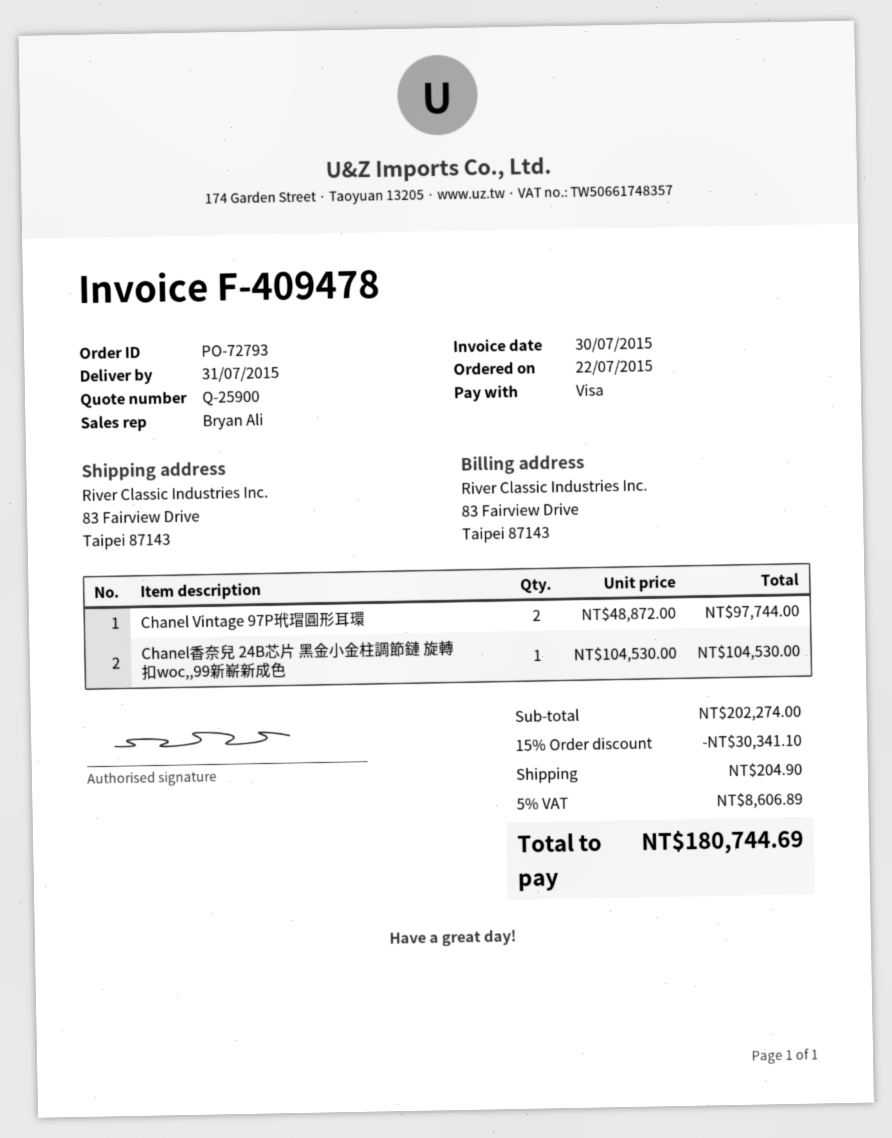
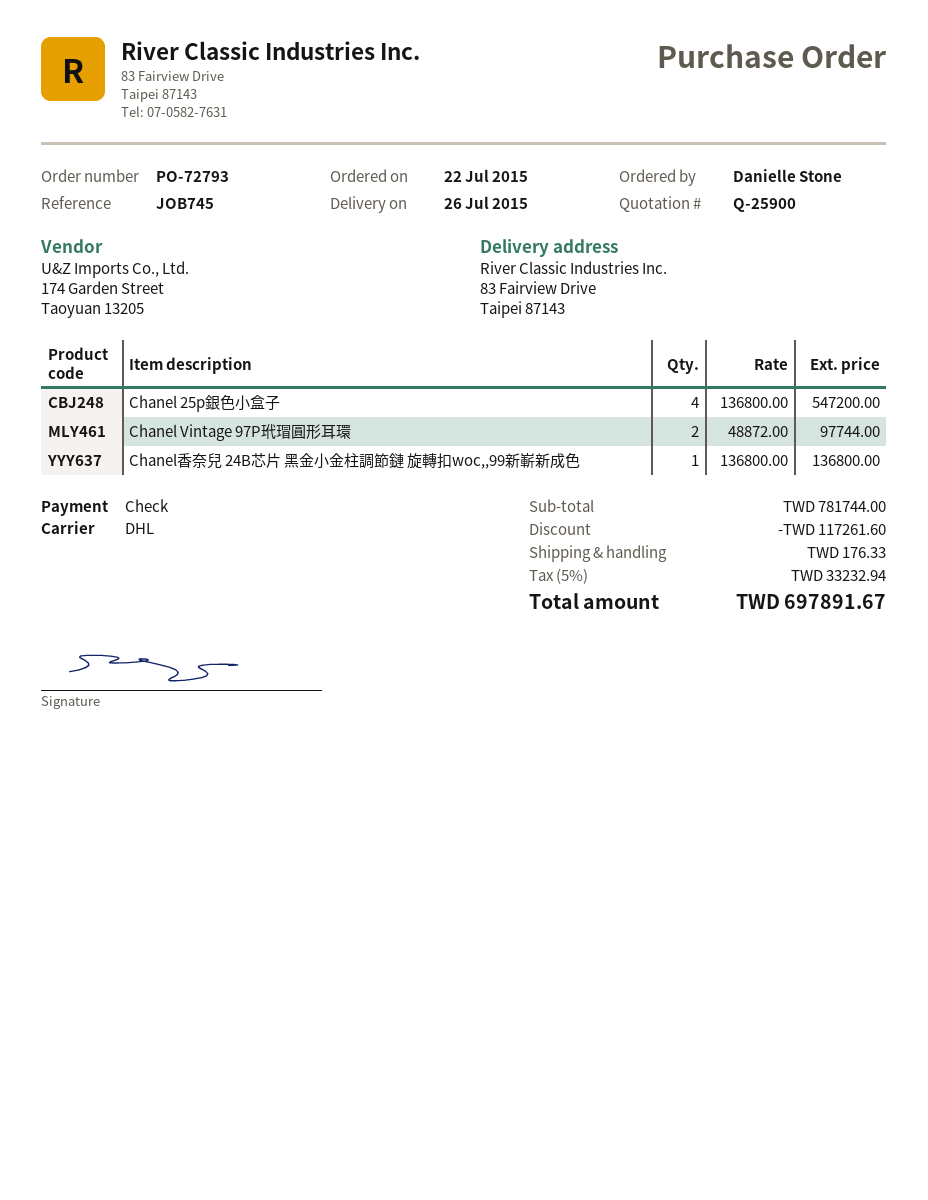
delivery date: 2015-07-31 -> 2015-07-26
payment method: Visa -> cheque
Chanel香奈兒 24B芯片 黑金小金柱調節鏈 旋轉扣woc,,99新嶄新成色: 1 x 104530.00 = 104530.00 -> 1 x 136800.00 = 136800.00
Chanel 25p銀色小盒子: none -> 4 x 136800.00 = 547200.00
subtotal: 202274.00 -> 781744.00
discount: 30341.10 -> 117261.60
shipping: 204.90 -> 176.33
tax: 5% = 8606.89 -> 5% = 33232.94
total: 180744.69 -> 697891.67

